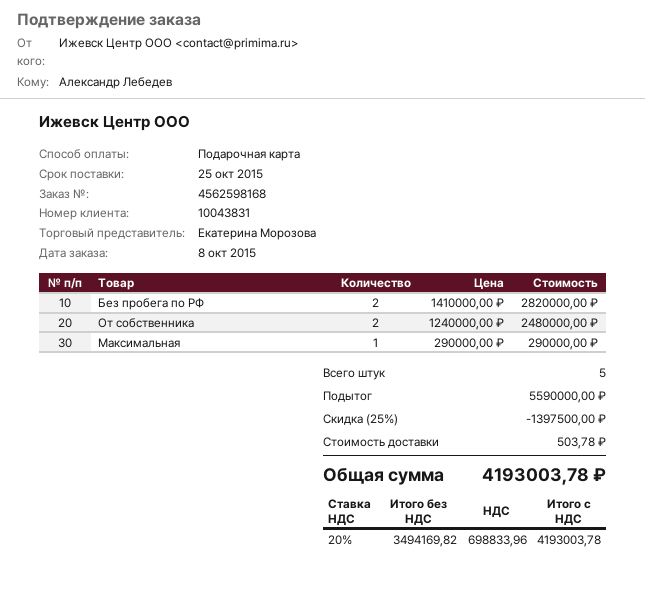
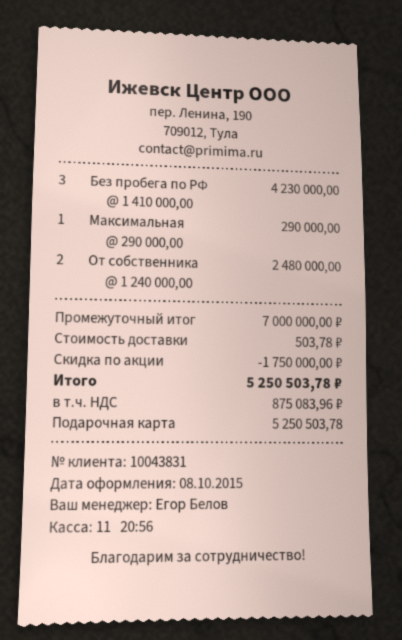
sales rep: Екатерина Морозова -> Егор Белов
Без пробега по РФ: 2 x 1410000.00 = 2820000.00 -> 3 x 1410000.00 = 4230000.00
subtotal: 5590000.00 -> 7000000.00
discount: 1397500.00 -> 1750000.00
tax: 698833.96 -> 875083.96
total: 4193003.78 -> 5250503.78

